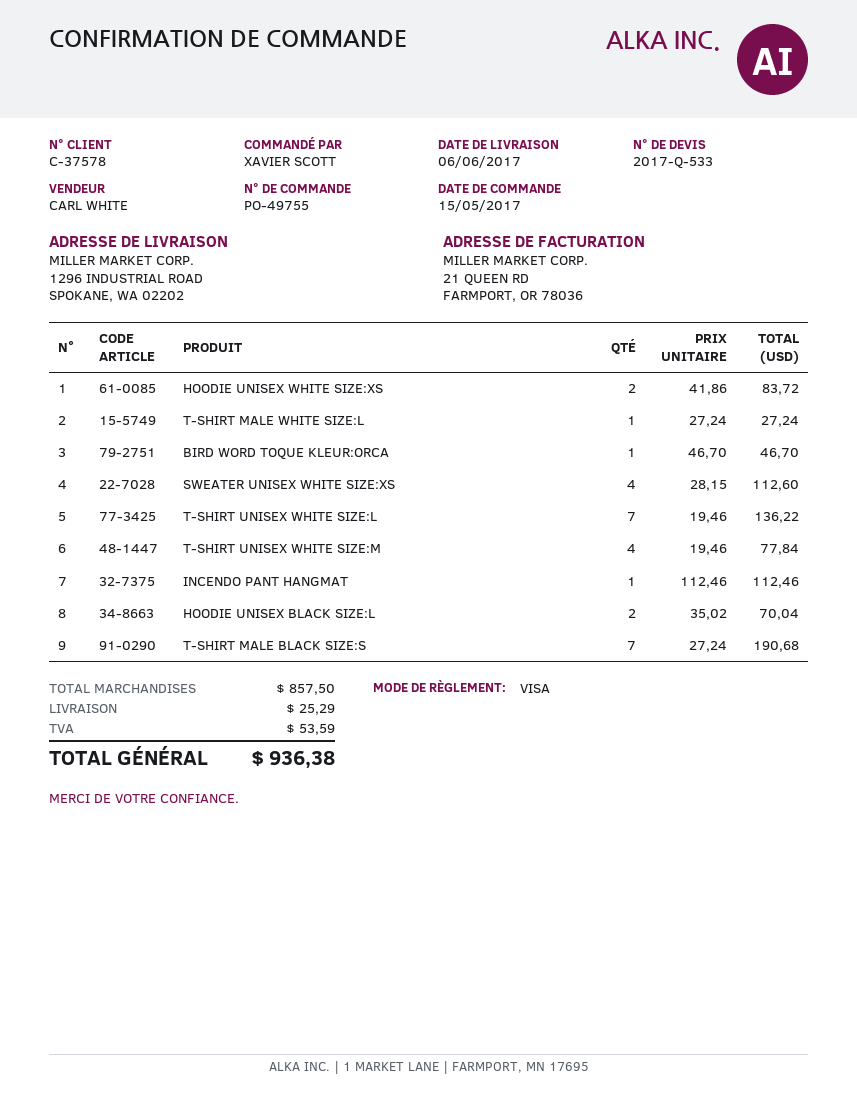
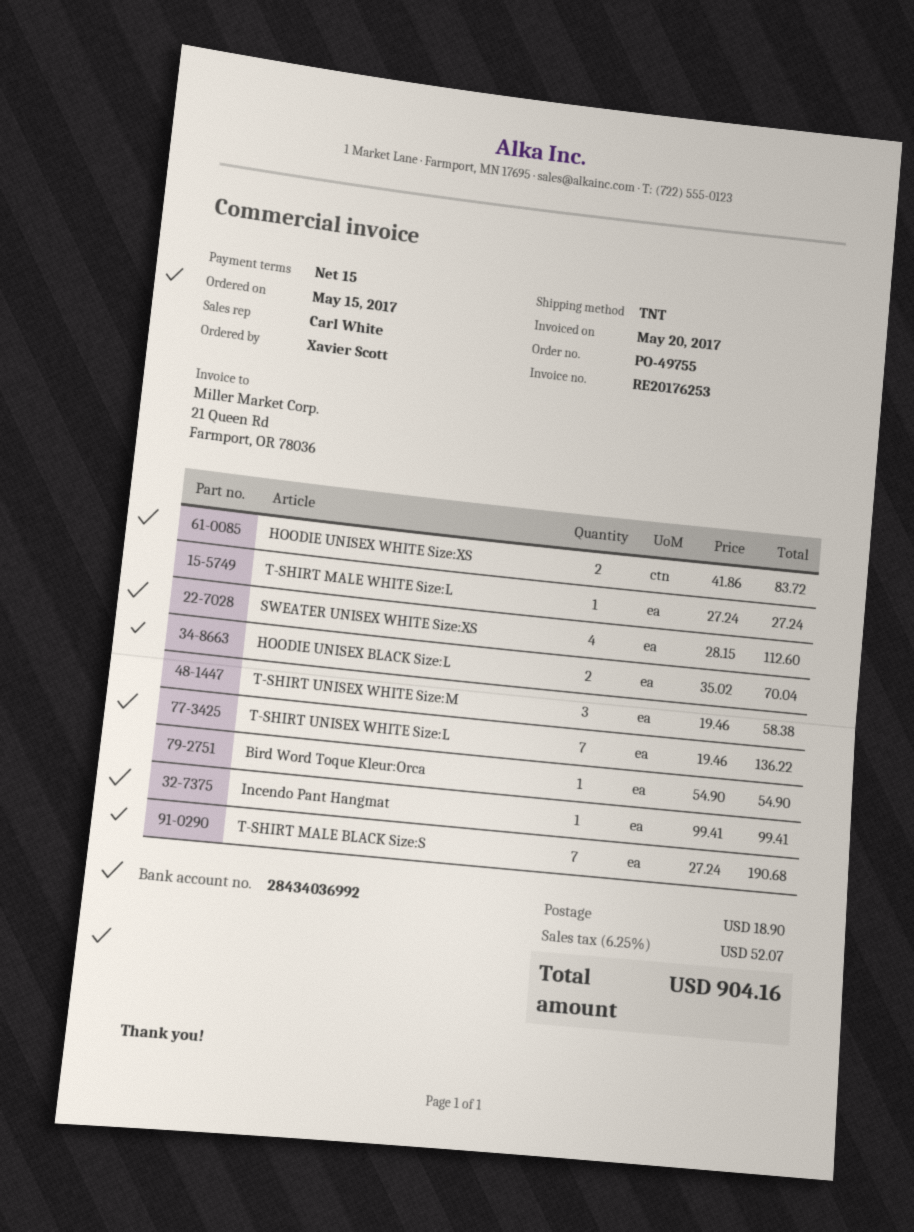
BIRD WORD TOQUE KLEUR:ORCA: 1 x 46.70 = 46.70 -> 1 x 54.90 = 54.90
T-SHIRT UNISEX WHITE SIZE:M: 4 x 19.46 = 77.84 -> 3 x 19.46 = 58.38
INCENDO PANT HANGMAT: 1 x 112.46 = 112.46 -> 1 x 99.41 = 99.41
shipping: 25.29 -> 18.90
tax: 53.59 -> 52.07
total: 936.38 -> 904.16

